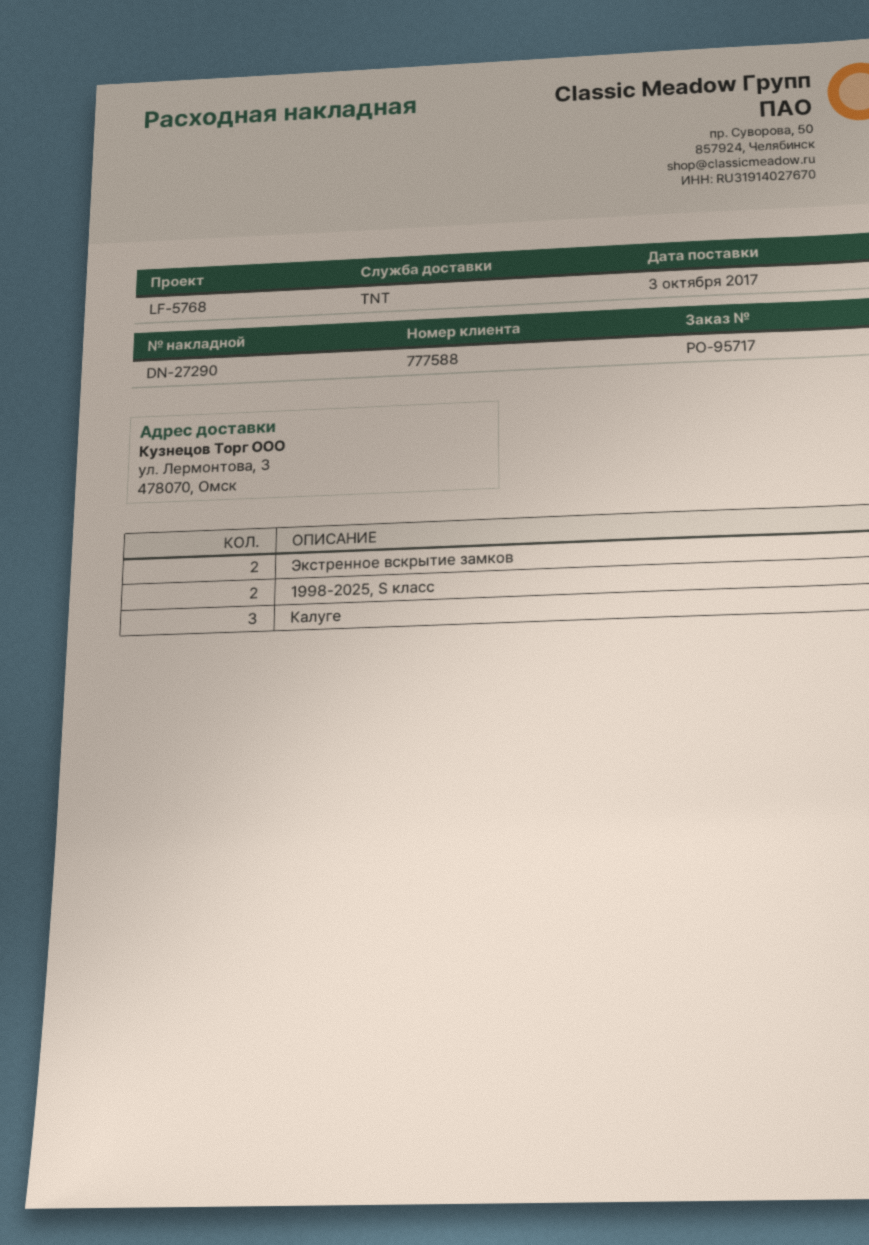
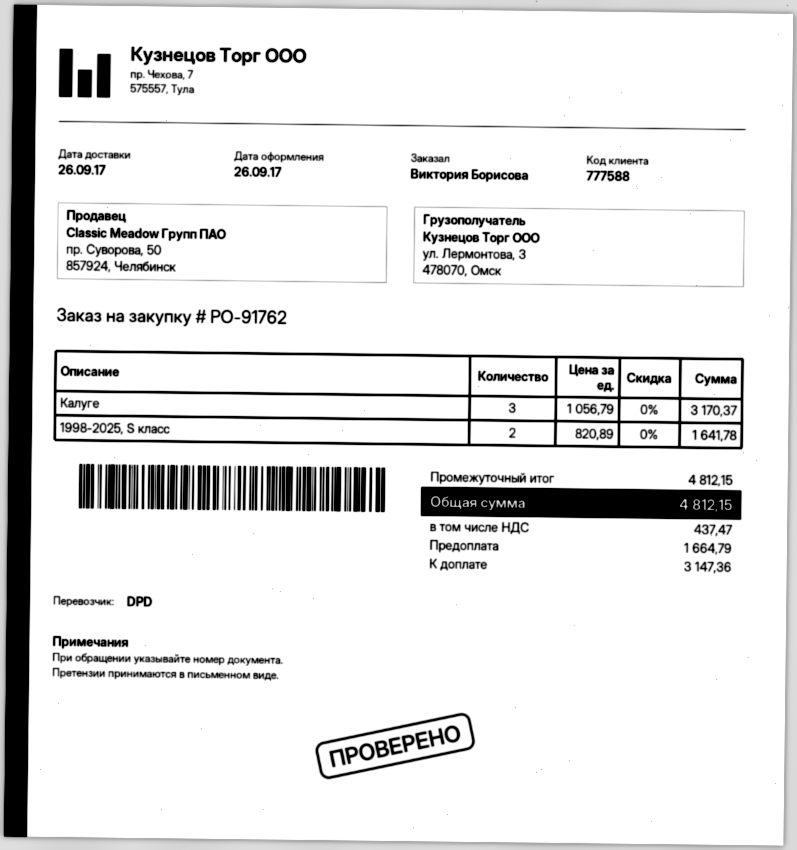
order number: PO-95717 -> PO-91762
delivery date: 2017-10-03 -> 2017-09-26
shipping method: TNT -> DPD
Экстренное вскрытие замков: 2 -> none

